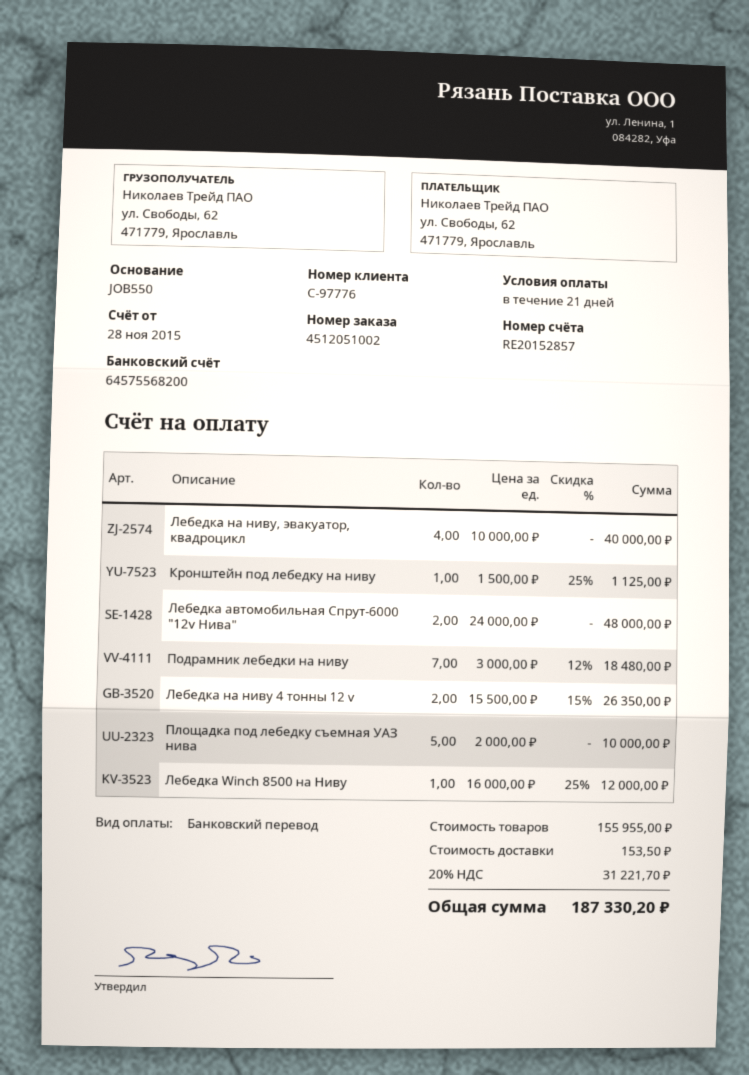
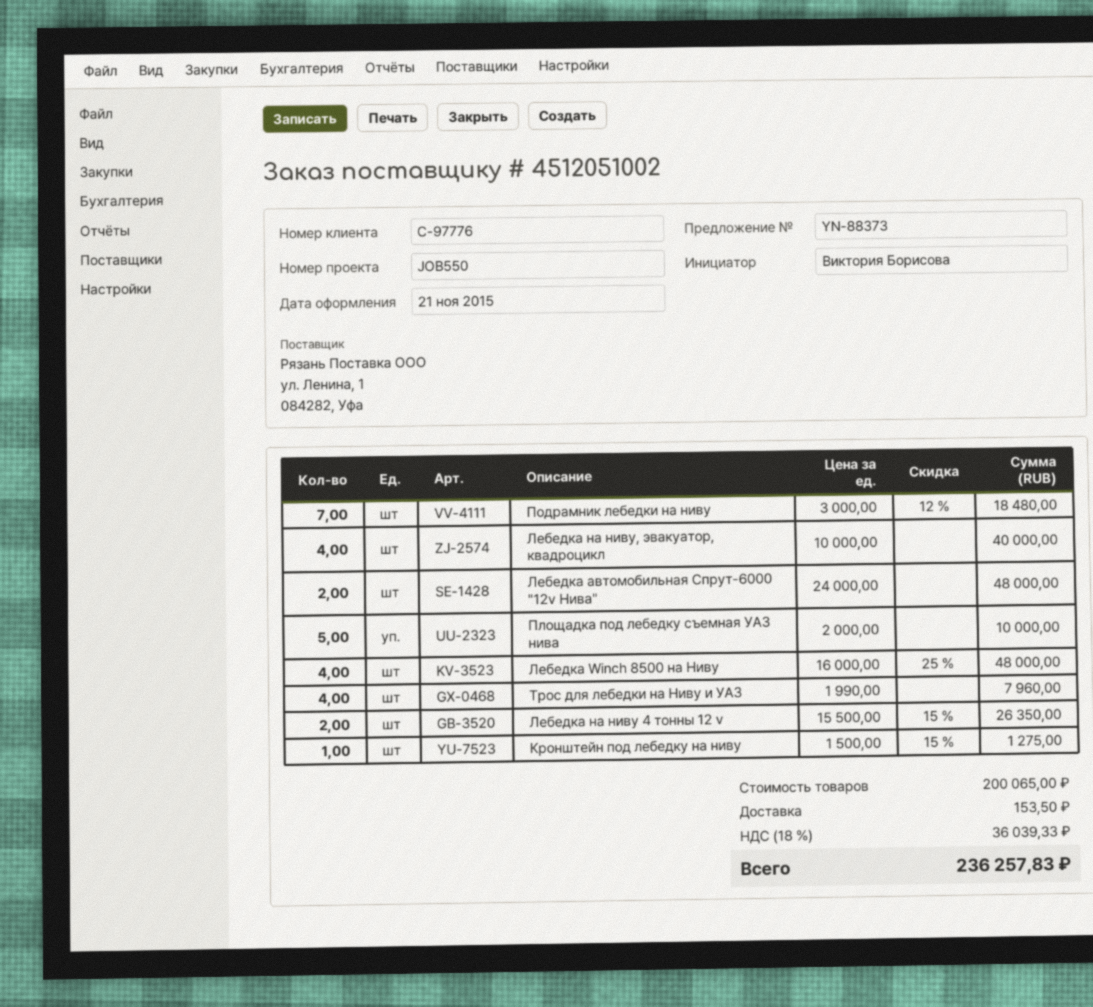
Кронштейн под лебедку на ниву: 1 x 1500.00 - 25% = 1125.00 -> 1 x 1500.00 - 15% = 1275.00
Лебедка Winch 8500 на Ниву: 1 x 16000.00 - 25% = 12000.00 -> 4 x 16000.00 - 25% = 48000.00
Трос для лебедки на Ниву и УАЗ: none -> 4 x 1990.00 = 7960.00
subtotal: 155955.00 -> 200065.00
tax: 20% = 31221.70 -> 18% = 36039.33
total: 187330.20 -> 236257.83

